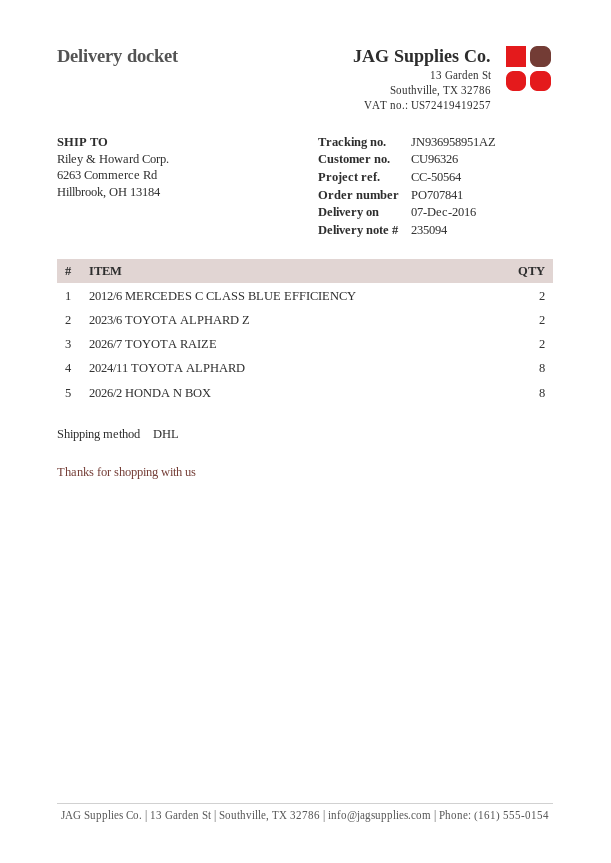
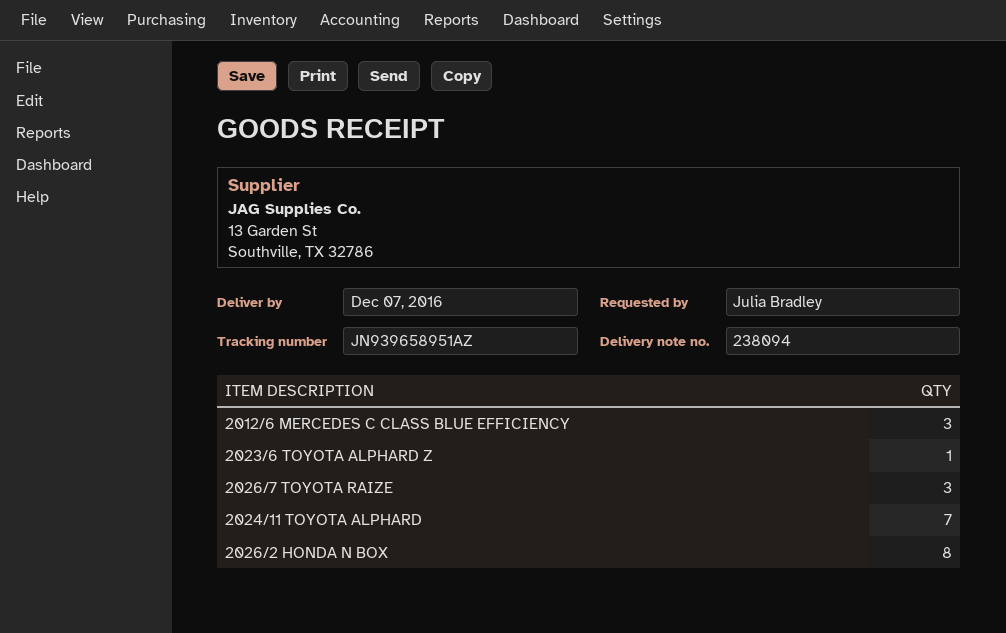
delivery note number: 235094 -> 238094
tracking number: JN936958951AZ -> JN939658951AZ
2012/6 MERCEDES C CLASS BLUE EFFICIENCY: 2 -> 3
2023/6 TOYOTA ALPHARD Z: 2 -> 1
2026/7 TOYOTA RAIZE: 2 -> 3
2024/11 TOYOTA ALPHARD: 8 -> 7

